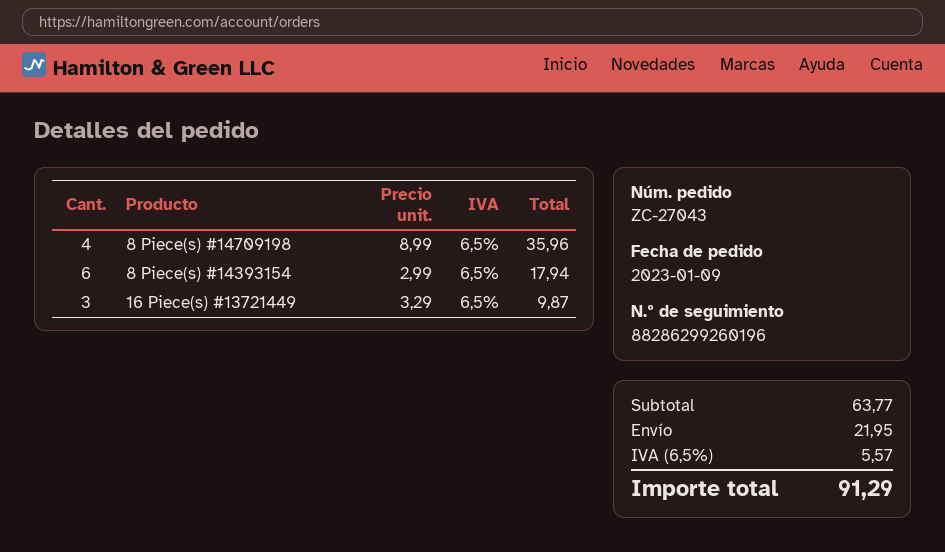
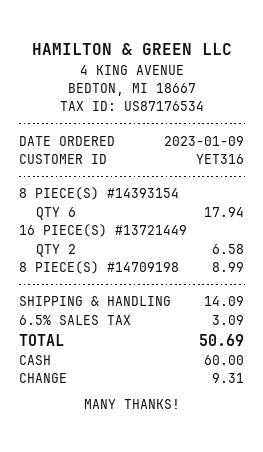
8 Piece(s) #14709198: 4 for 35.96 -> 1 for 8.99
16 Piece(s) #13721449: 3 for 9.87 -> 2 for 6.58
shipping: 21.95 -> 14.09
tax: 6.5% = 5.57 -> 6.5% = 3.09
total: 91.29 -> 50.69

